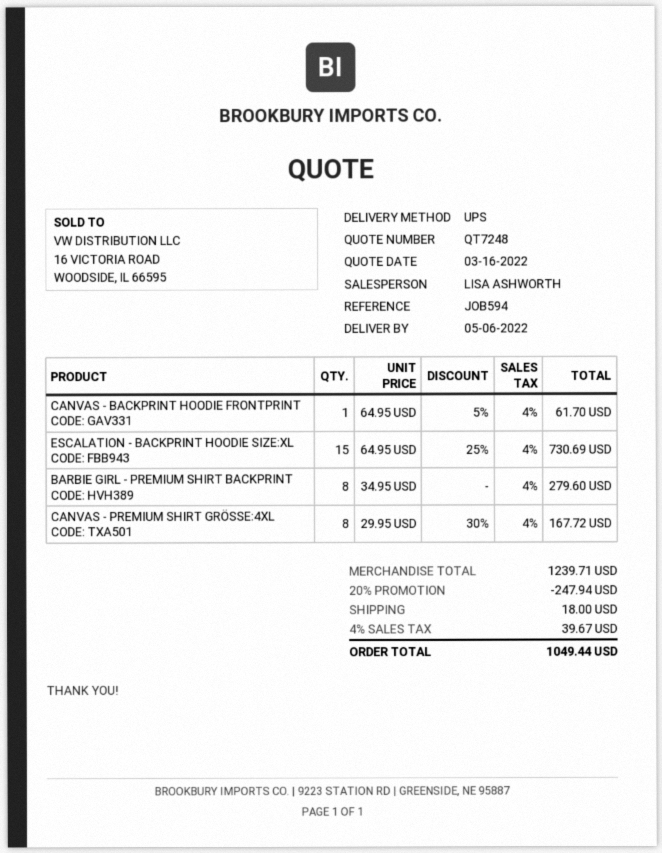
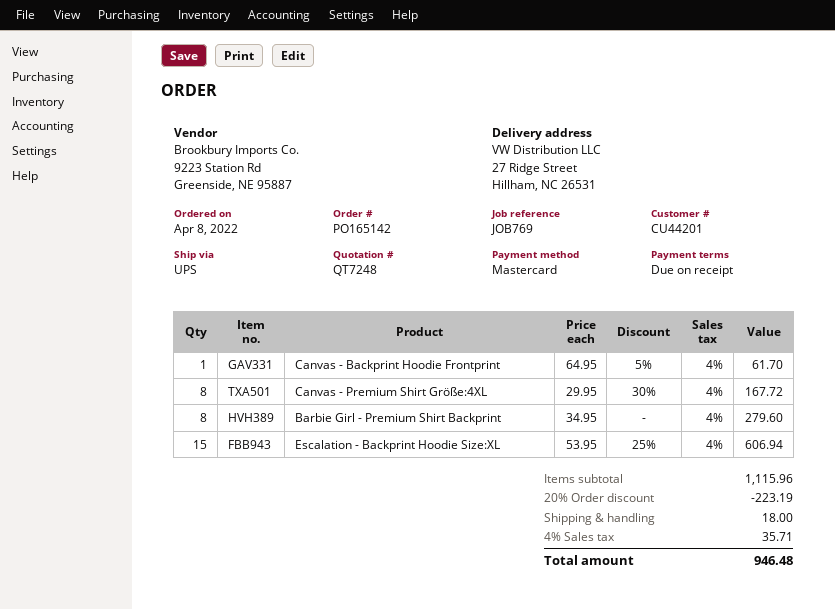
reference: JOB594 -> JOB769
ESCALATION - BACKPRINT HOODIE SIZE:XL: 15 x 64.95 - 25% = 730.69 -> 15 x 53.95 - 25% = 606.94
subtotal: 1239.71 -> 1115.96
discount: 20% = 247.94 -> 20% = 223.19
tax: 4% = 39.67 -> 4% = 35.71
total: 1049.44 -> 946.48

